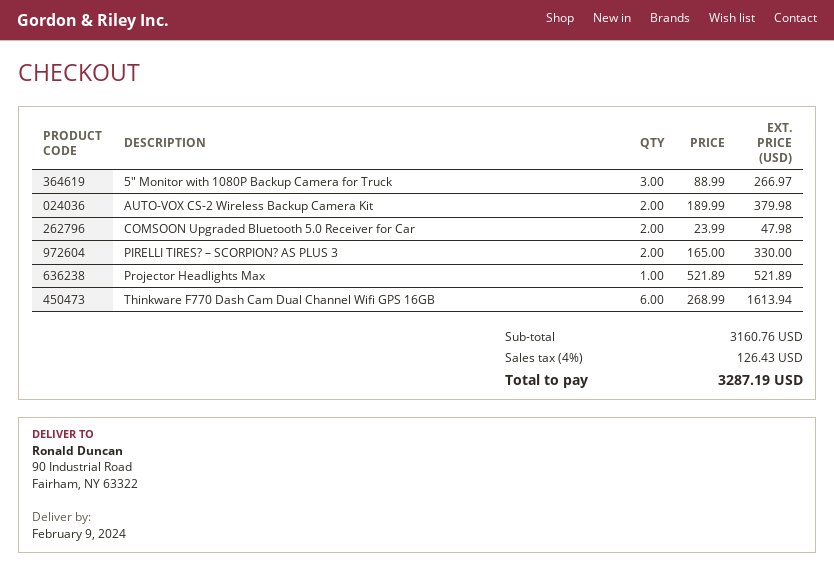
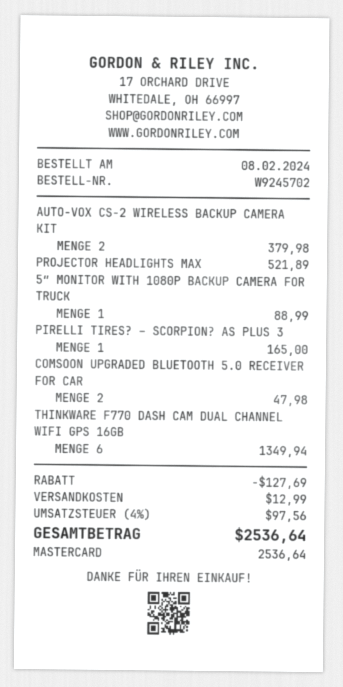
5″ Monitor with 1080P Backup Camera for Truck: 3 for 266.97 -> 1 for 88.99
PIRELLI TIRES? – SCORPION? AS PLUS 3: 2 for 330.00 -> 1 for 165.00
Thinkware F770 Dash Cam Dual Channel Wifi GPS 16GB: 6 for 1613.94 -> 6 for 1349.94
discount: none -> 127.69
shipping: none -> 12.99
tax: 4% = 126.43 -> 4% = 97.56
total: 3287.19 -> 2536.64

